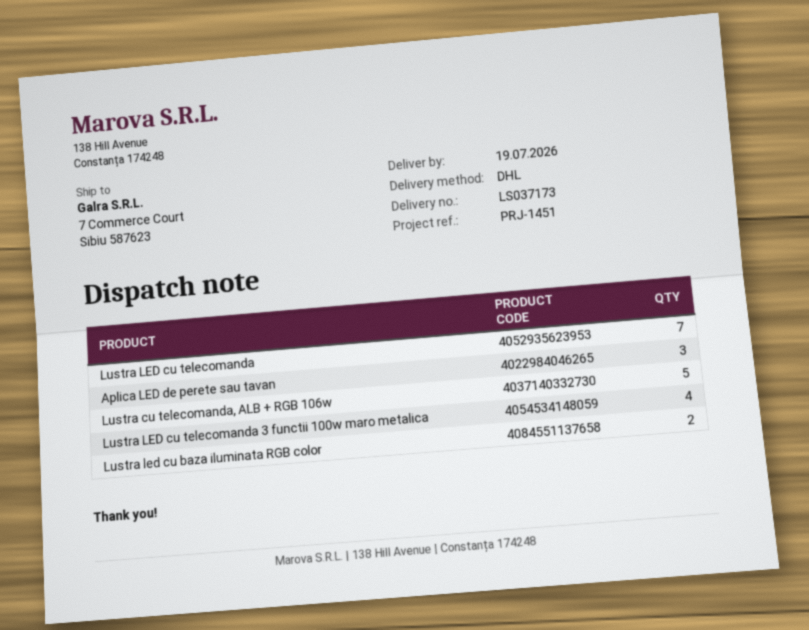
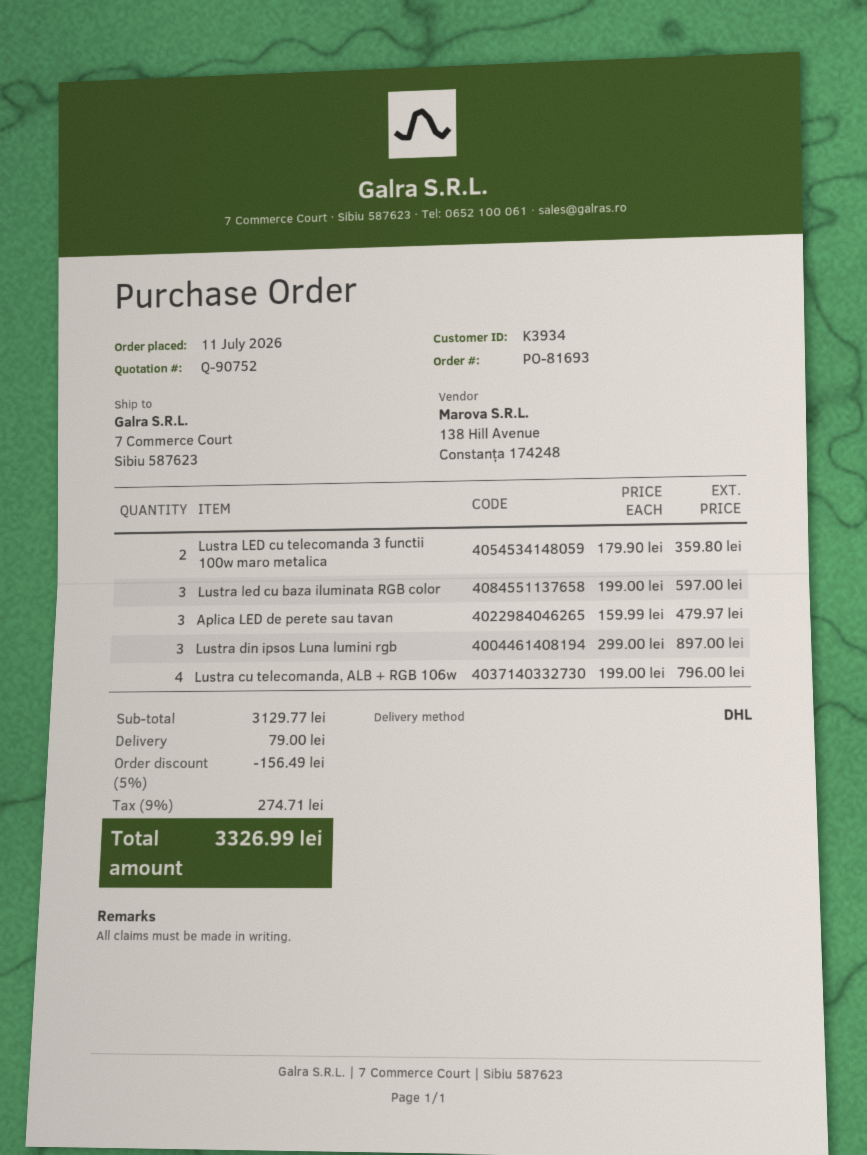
Lustra LED cu telecomanda: 7 -> none
Lustra cu telecomanda, ALB + RGB 106w: 5 -> 4
Lustra LED cu telecomanda 3 functii 100w maro metalica: 4 -> 2
Lustra led cu baza iluminata RGB color: 2 -> 3
Lustra din ipsos Luna lumini rgb: none -> 3

